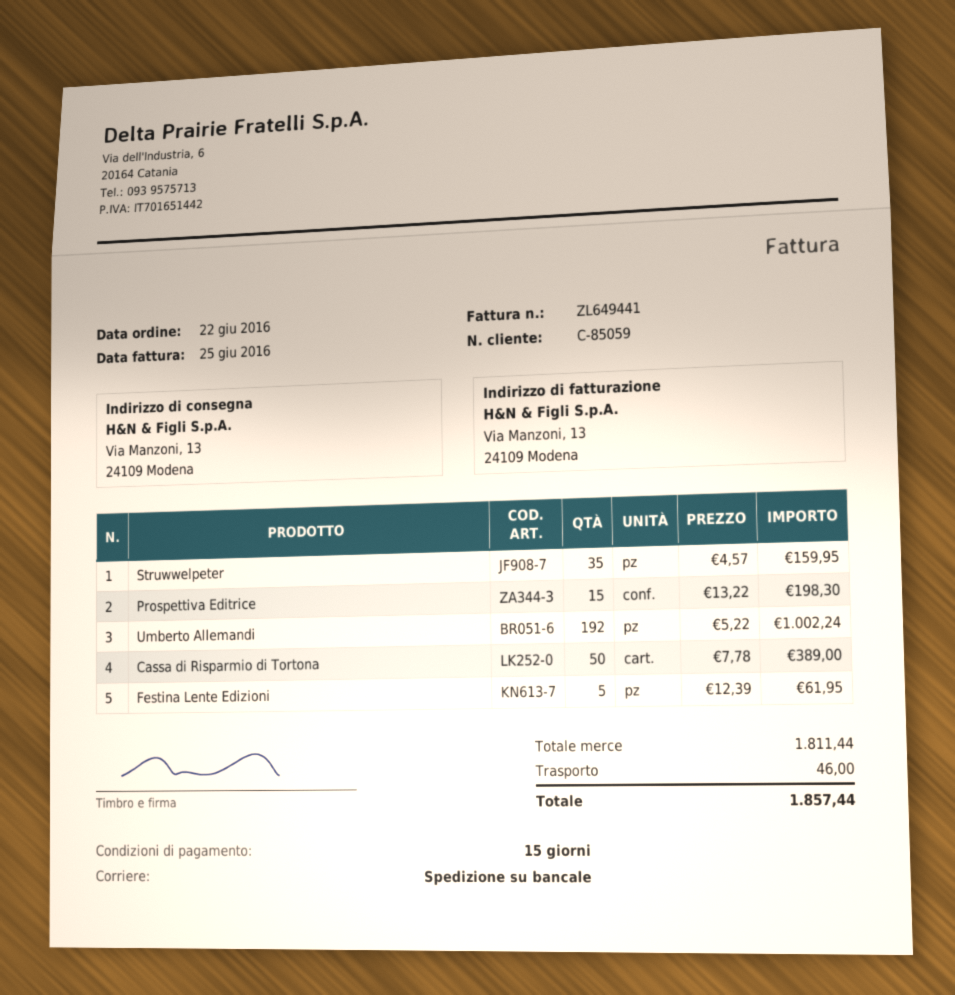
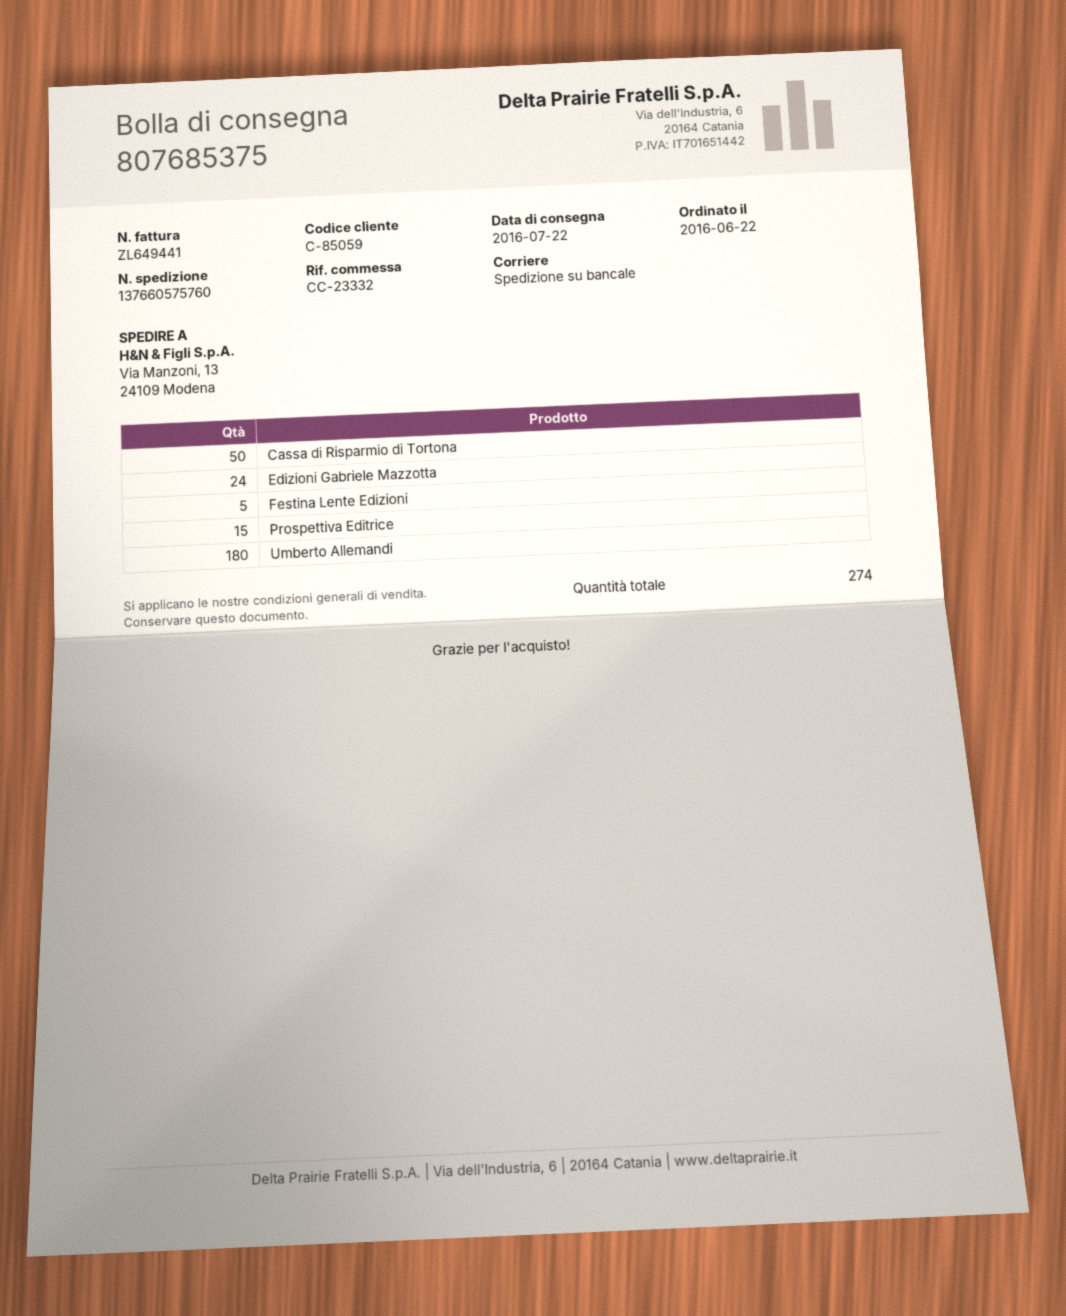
Struwwelpeter: 35 -> none
Umberto Allemandi: 192 -> 180
Edizioni Gabriele Mazzotta: none -> 24

